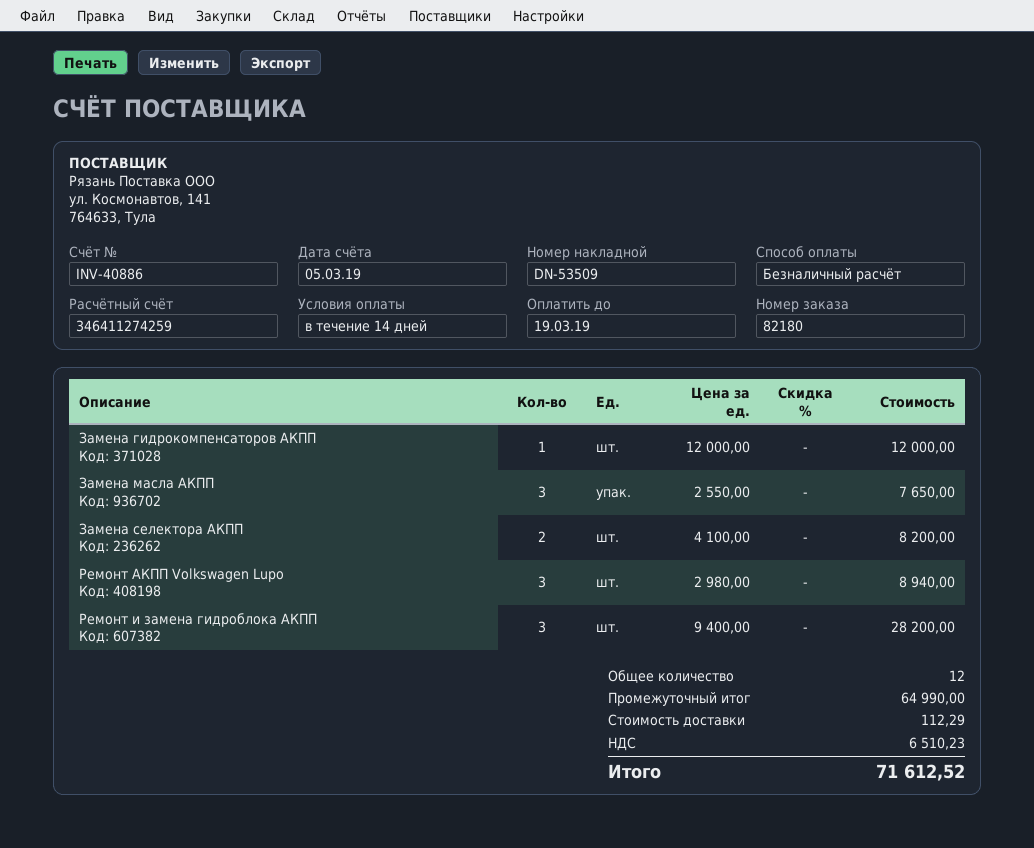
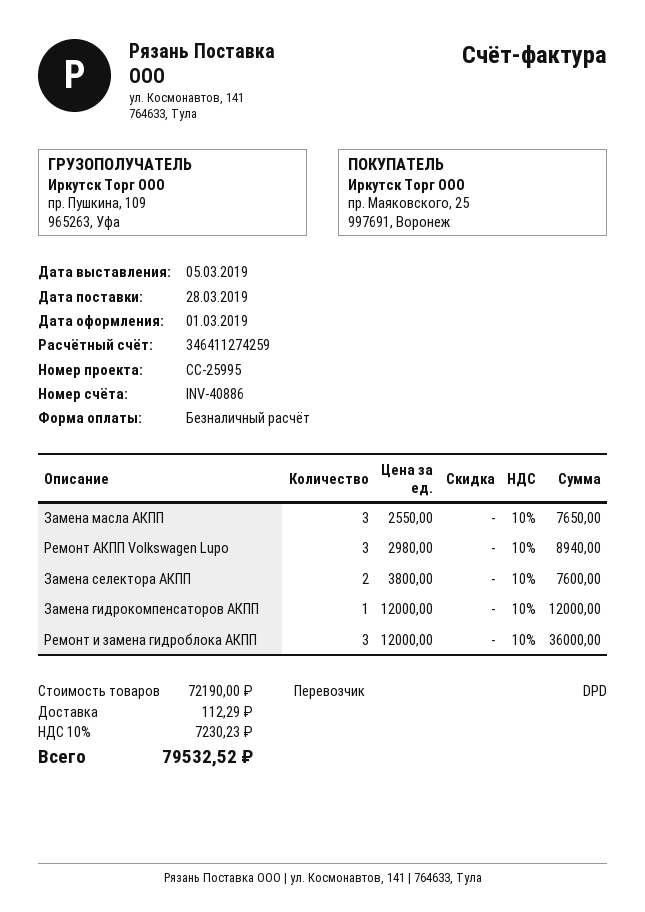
Замена селектора АКПП: 2 x 4100.00 = 8200.00 -> 2 x 3800.00 = 7600.00
Ремонт и замена гидроблока АКПП: 3 x 9400.00 = 28200.00 -> 3 x 12000.00 = 36000.00
subtotal: 64990.00 -> 72190.00
tax: 6510.23 -> 7230.23
total: 71612.52 -> 79532.52

